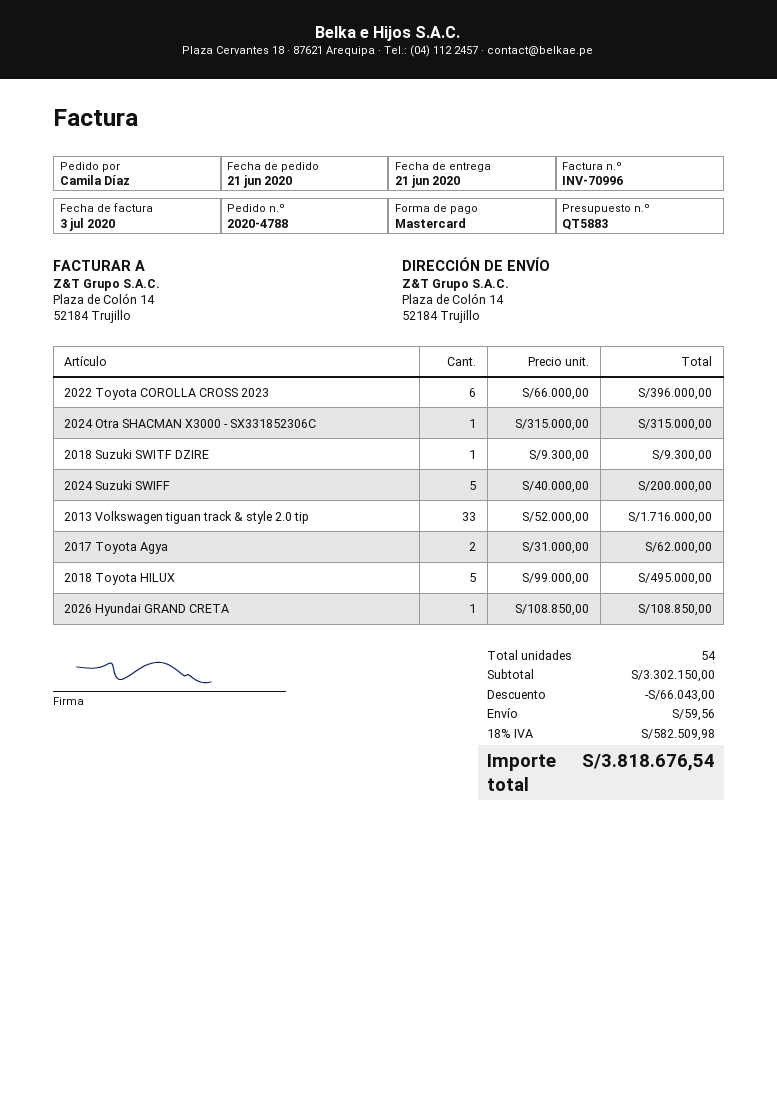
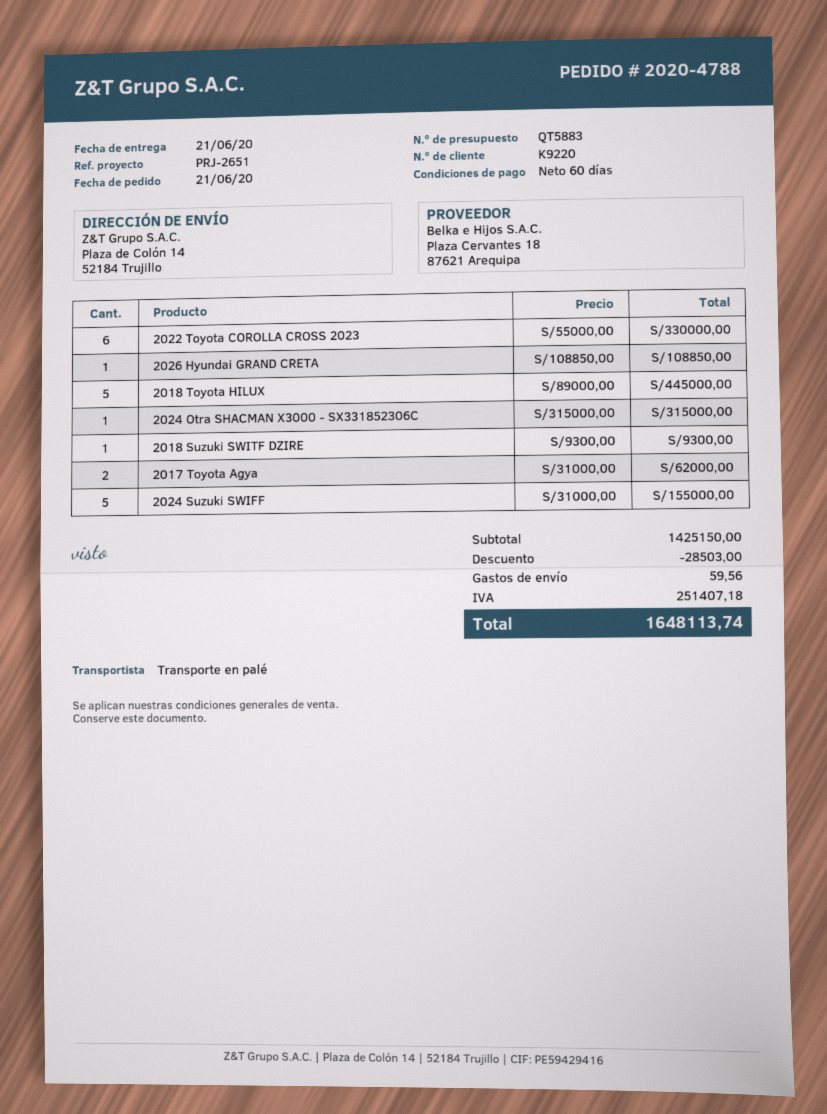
2022 Toyota COROLLA CROSS 2023: 6 x 66000.00 = 396000.00 -> 6 x 55000.00 = 330000.00
2024 Suzuki SWIFF: 5 x 40000.00 = 200000.00 -> 5 x 31000.00 = 155000.00
2013 Volkswagen tiguan track & style 2.0 tip: 33 x 52000.00 = 1716000.00 -> none
2018 Toyota HILUX: 5 x 99000.00 = 495000.00 -> 5 x 89000.00 = 445000.00
subtotal: 3302150.00 -> 1425150.00
discount: 66043.00 -> 28503.00
tax: 582509.98 -> 251407.18
total: 3818676.54 -> 1648113.74

